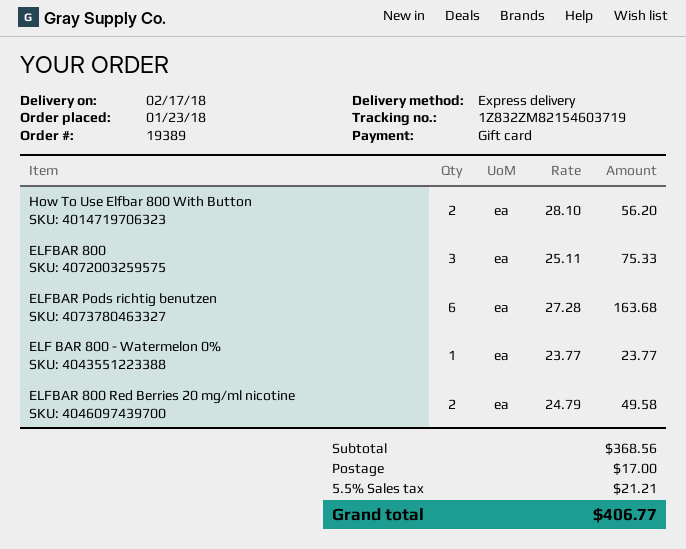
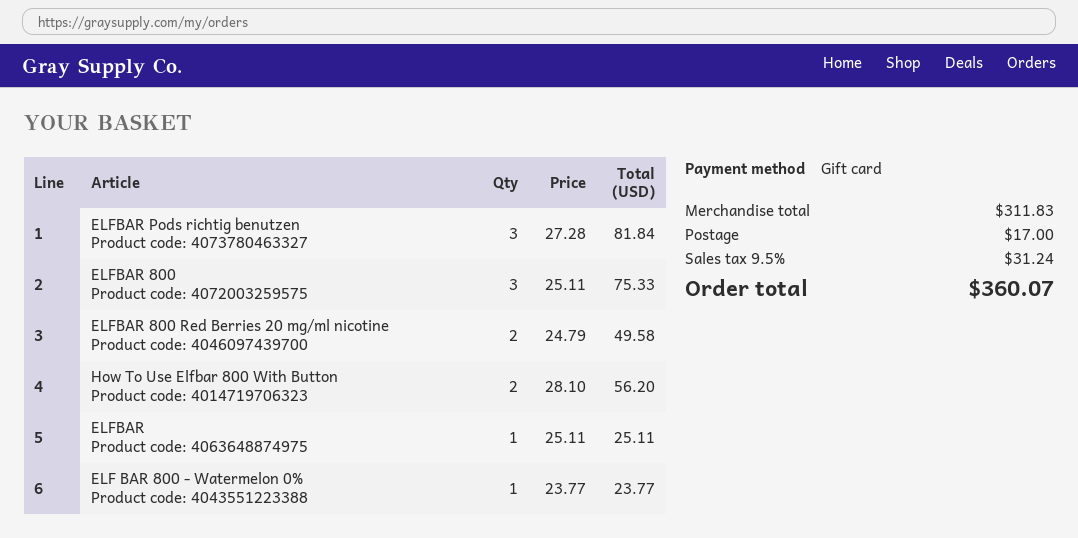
ELFBAR Pods richtig benutzen: 6 x 27.28 = 163.68 -> 3 x 27.28 = 81.84
ELFBAR: none -> 1 x 25.11 = 25.11
subtotal: 368.56 -> 311.83
tax: 5.5% = 21.21 -> 9.5% = 31.24
total: 406.77 -> 360.07

